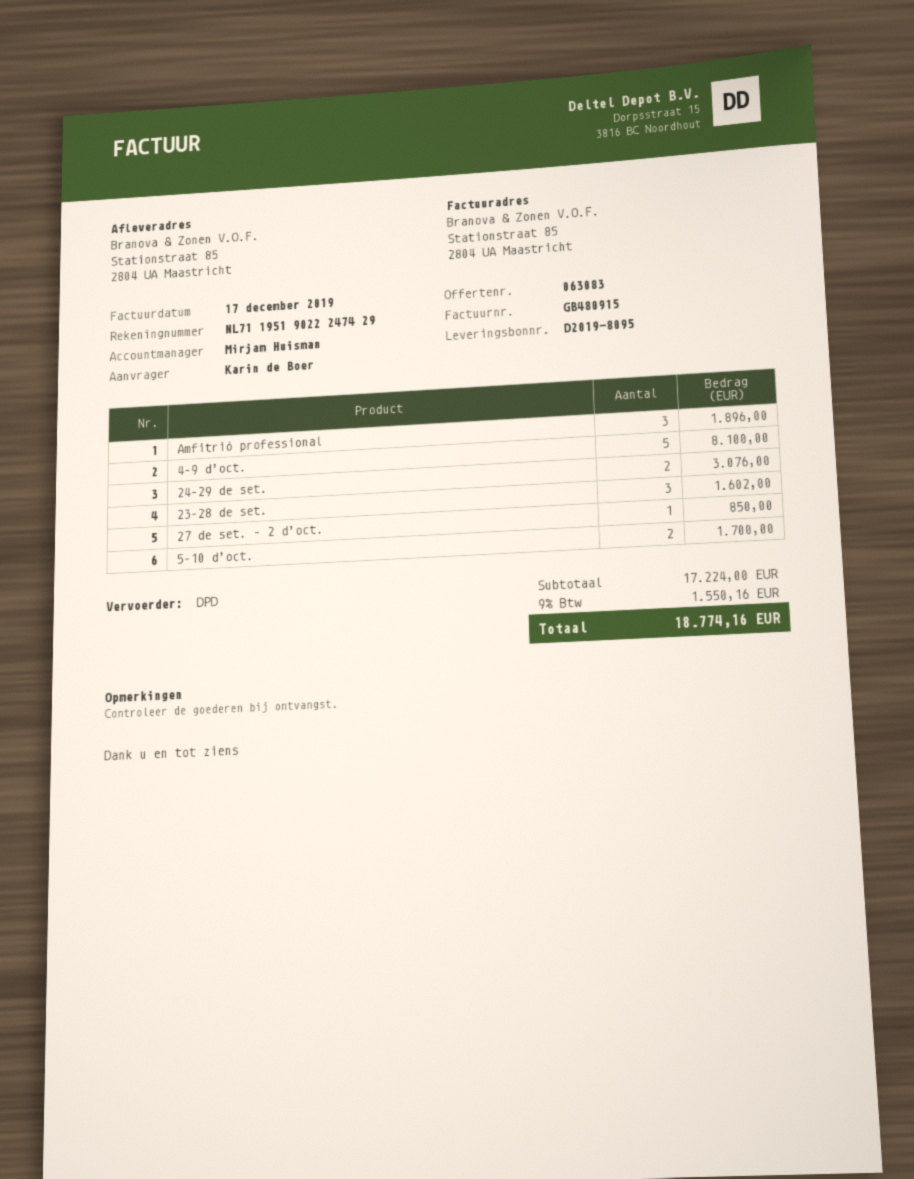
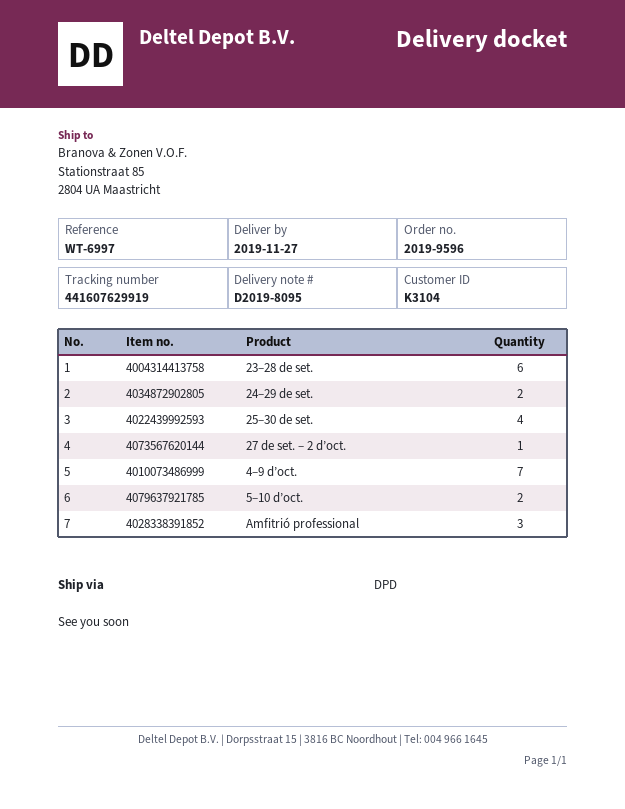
4–9 d’oct.: 5 -> 7
23–28 de set.: 3 -> 6
25–30 de set.: none -> 4

